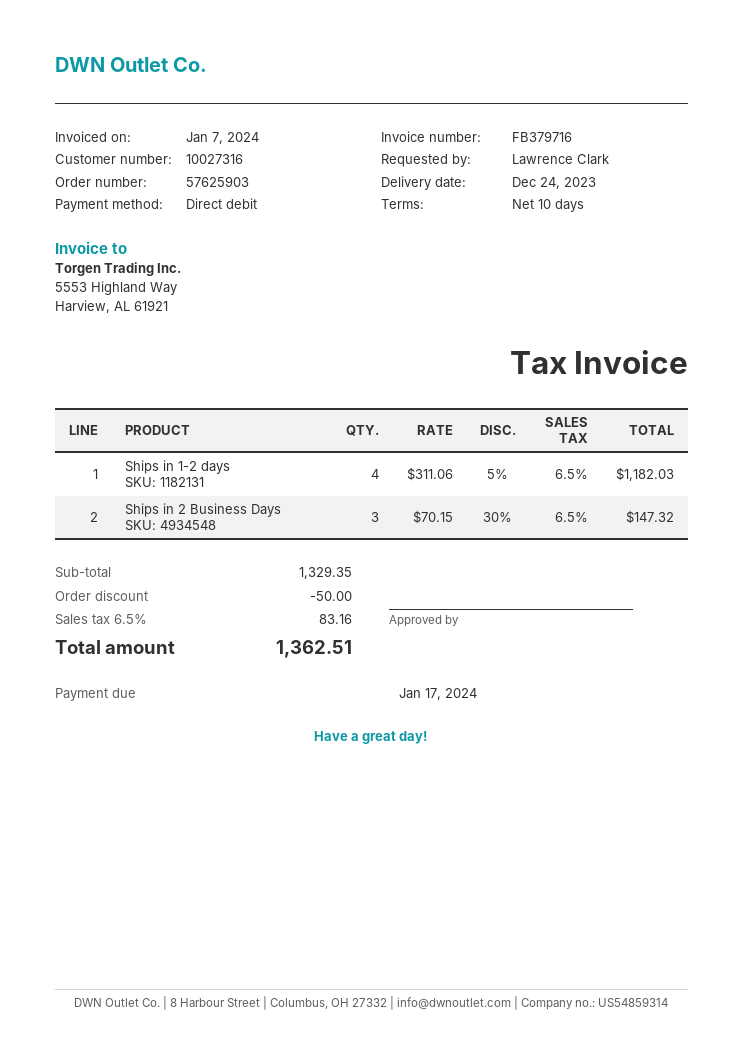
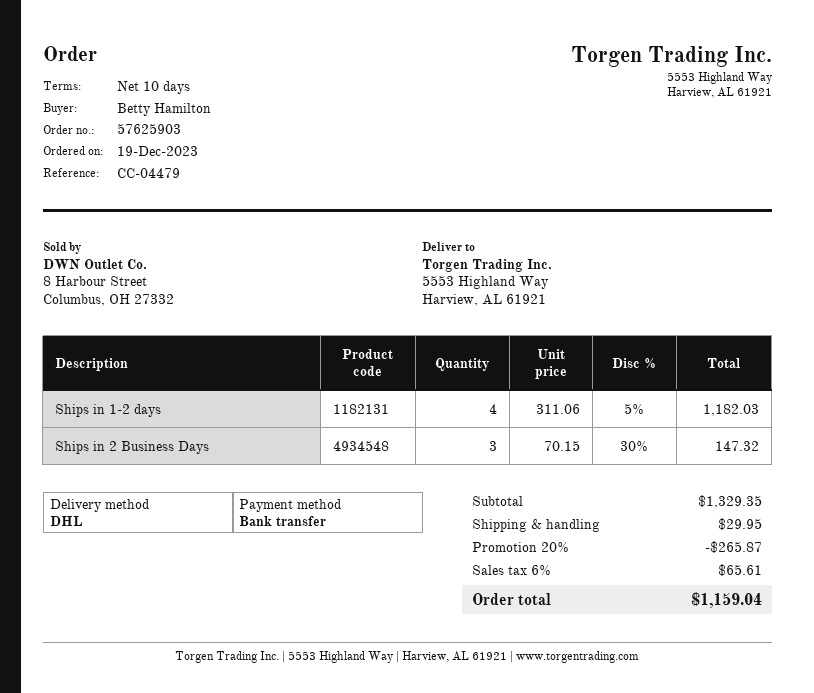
ordered by: Lawrence Clark -> Betty Hamilton
payment method: direct debit -> bank transfer
discount: 50.00 -> 265.87
shipping: none -> 29.95
tax: 6.5% = 83.16 -> 6% = 65.61
total: 1362.51 -> 1159.04

